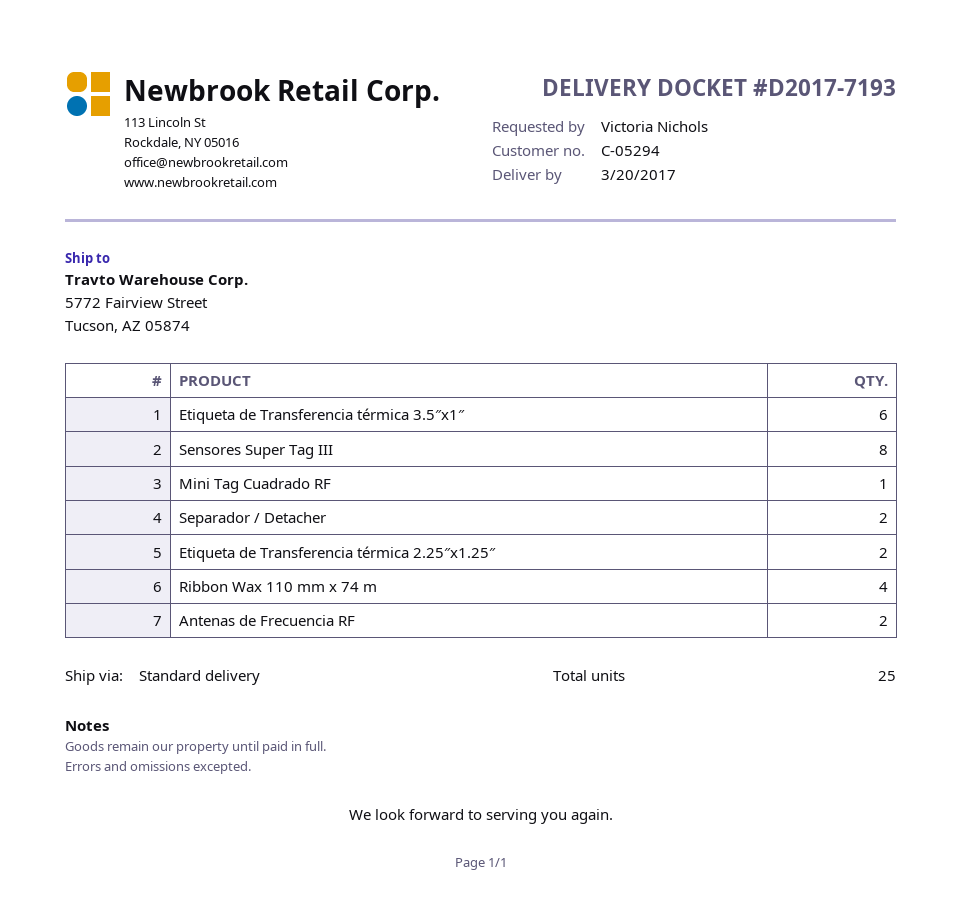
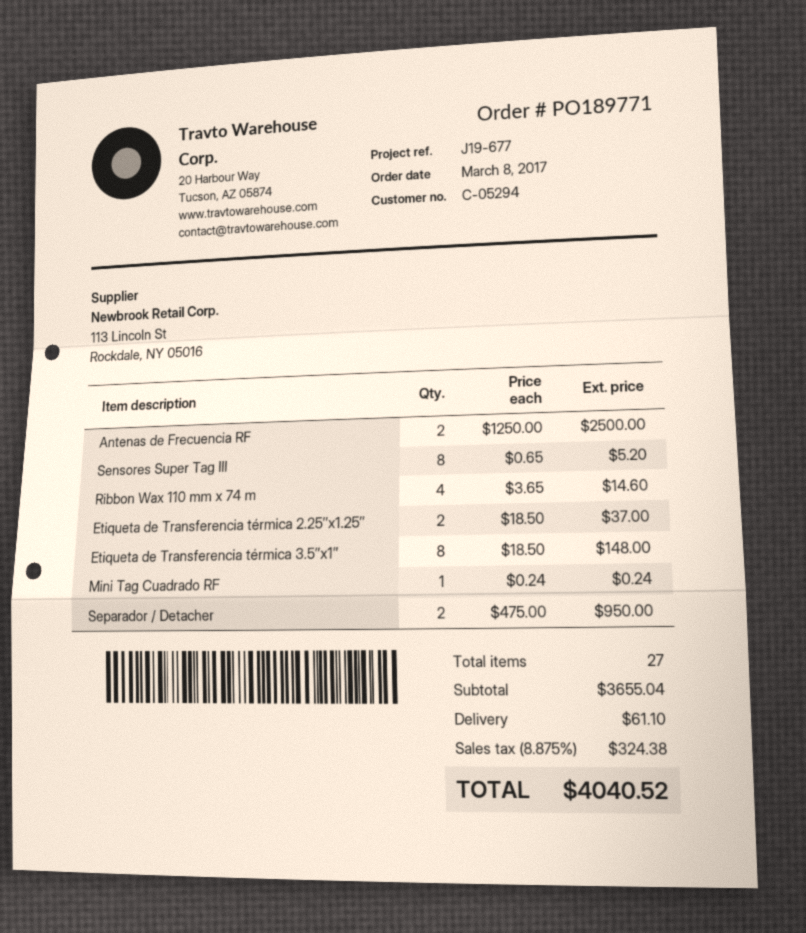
Etiqueta de Transferencia térmica 3.5″x1″: 6 -> 8
total quantity: 25 -> 27

